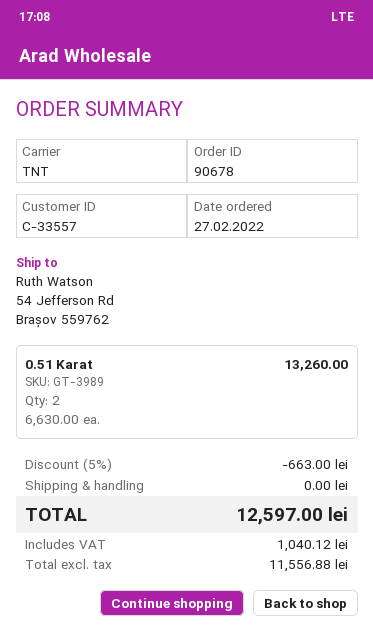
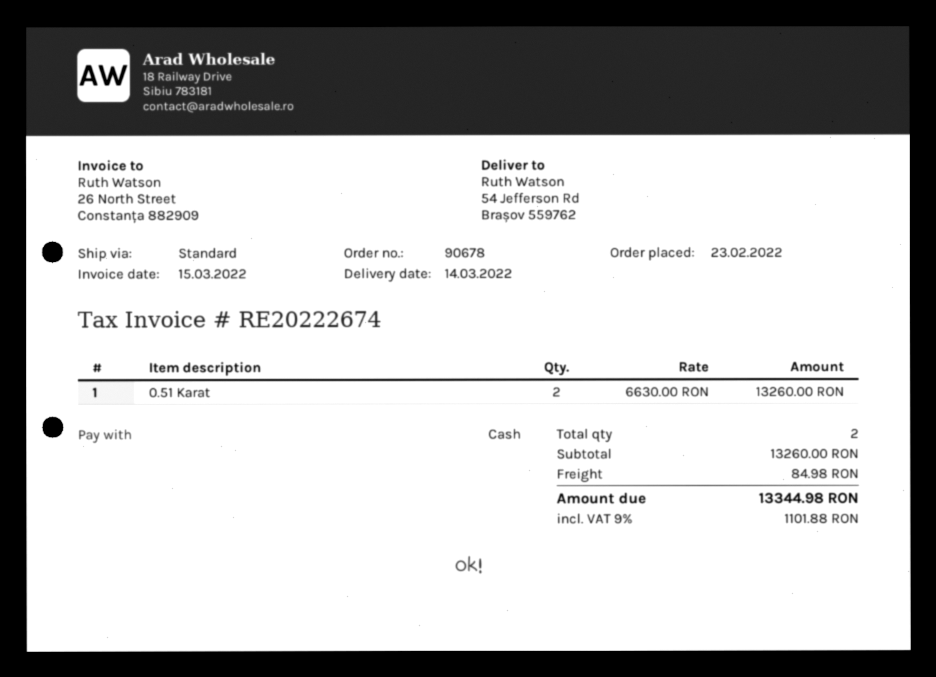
order date: 2022-02-27 -> 2022-02-23
shipping method: TNT -> standard
discount: 5% = 663.00 -> none
shipping: 0.00 -> 84.98
tax: 1040.12 -> 1101.88
total: 12597.00 -> 13344.98

